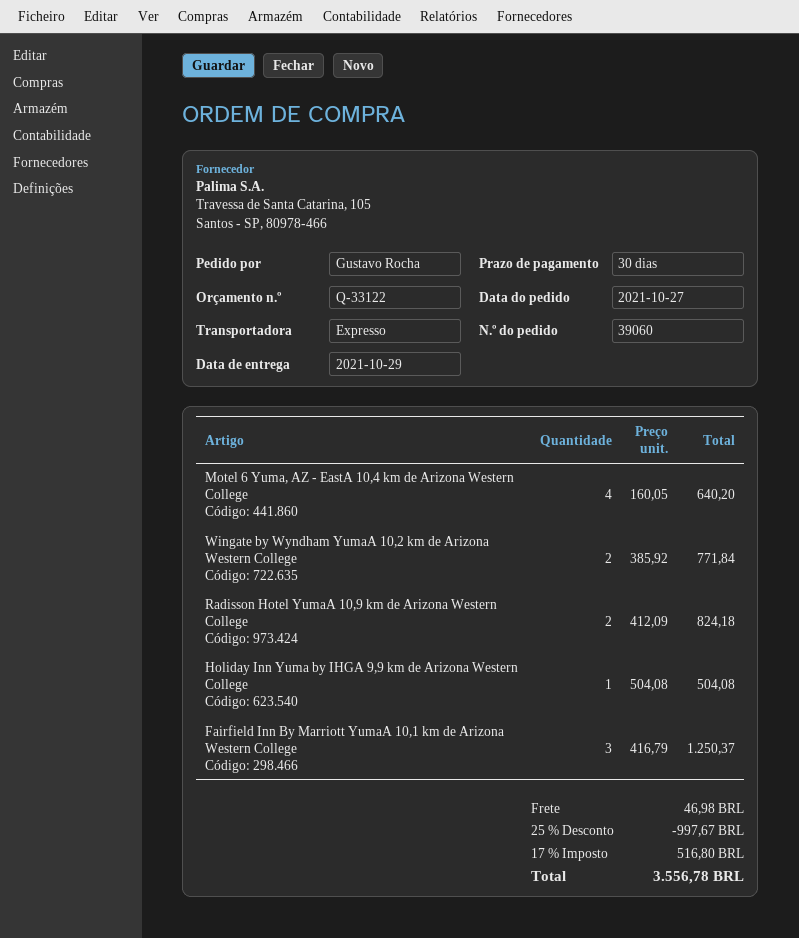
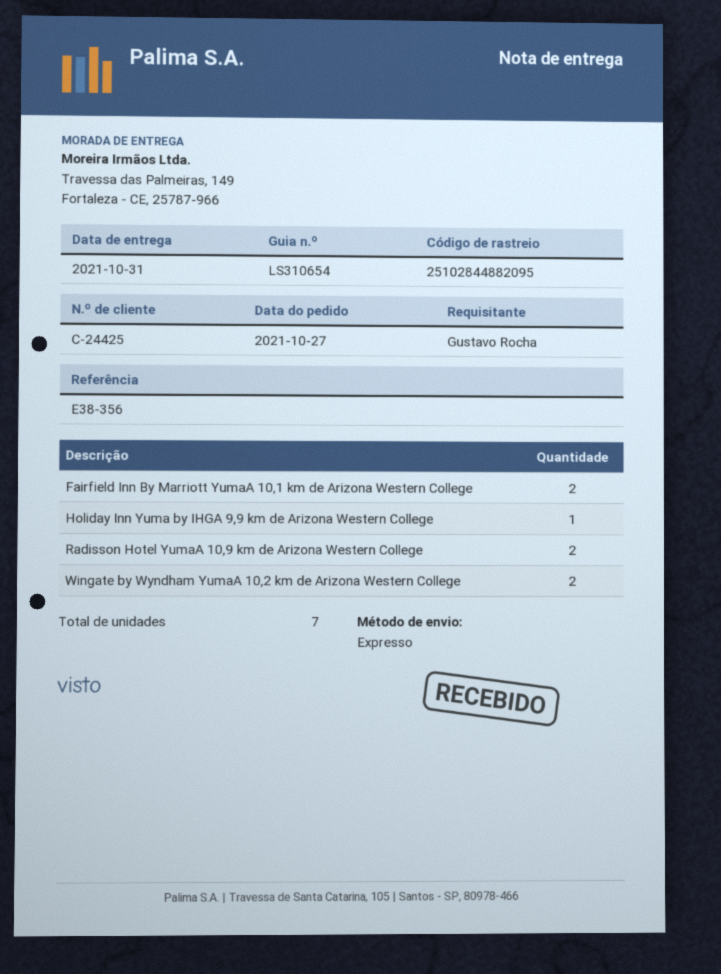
delivery date: 2021-10-29 -> 2021-10-31
Motel 6 Yuma, AZ - EastA 10,4 km de Arizona Western College: 4 -> none
Fairfield Inn By Marriott YumaA 10,1 km de Arizona Western College: 3 -> 2

